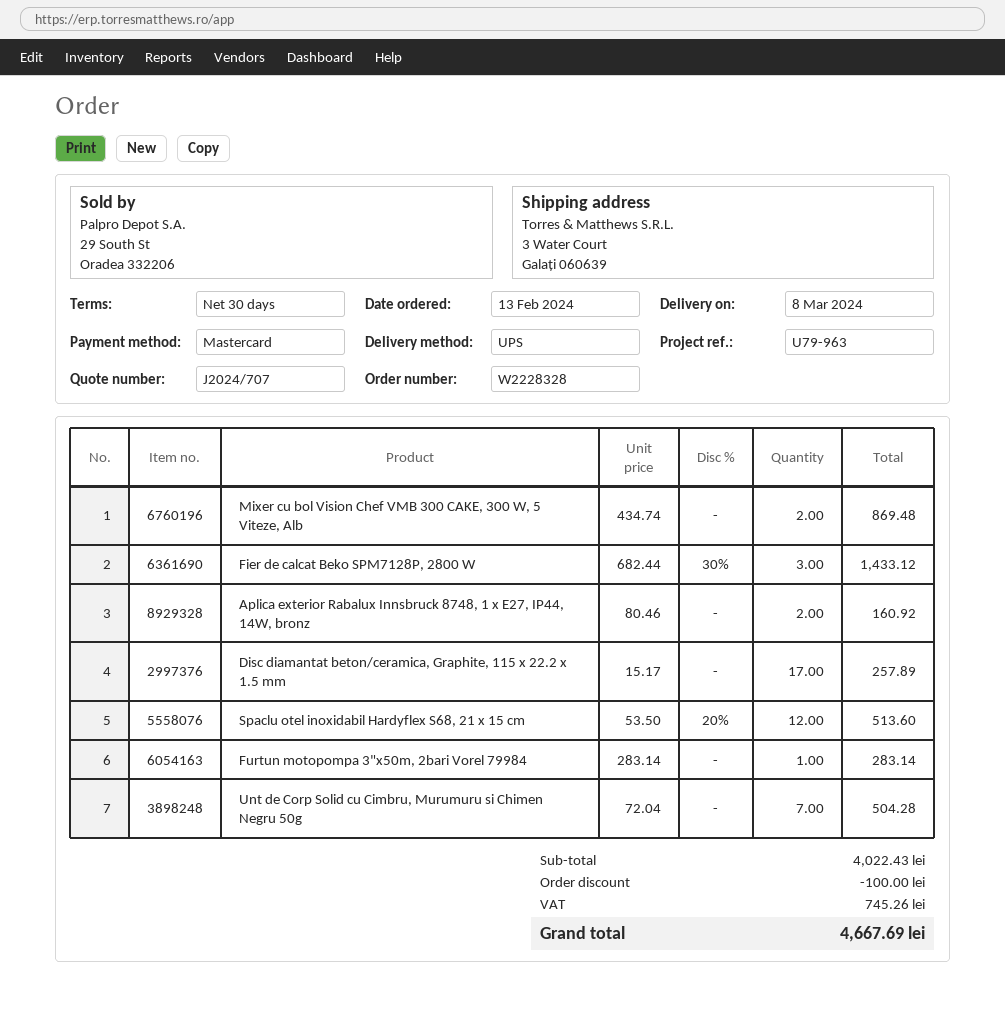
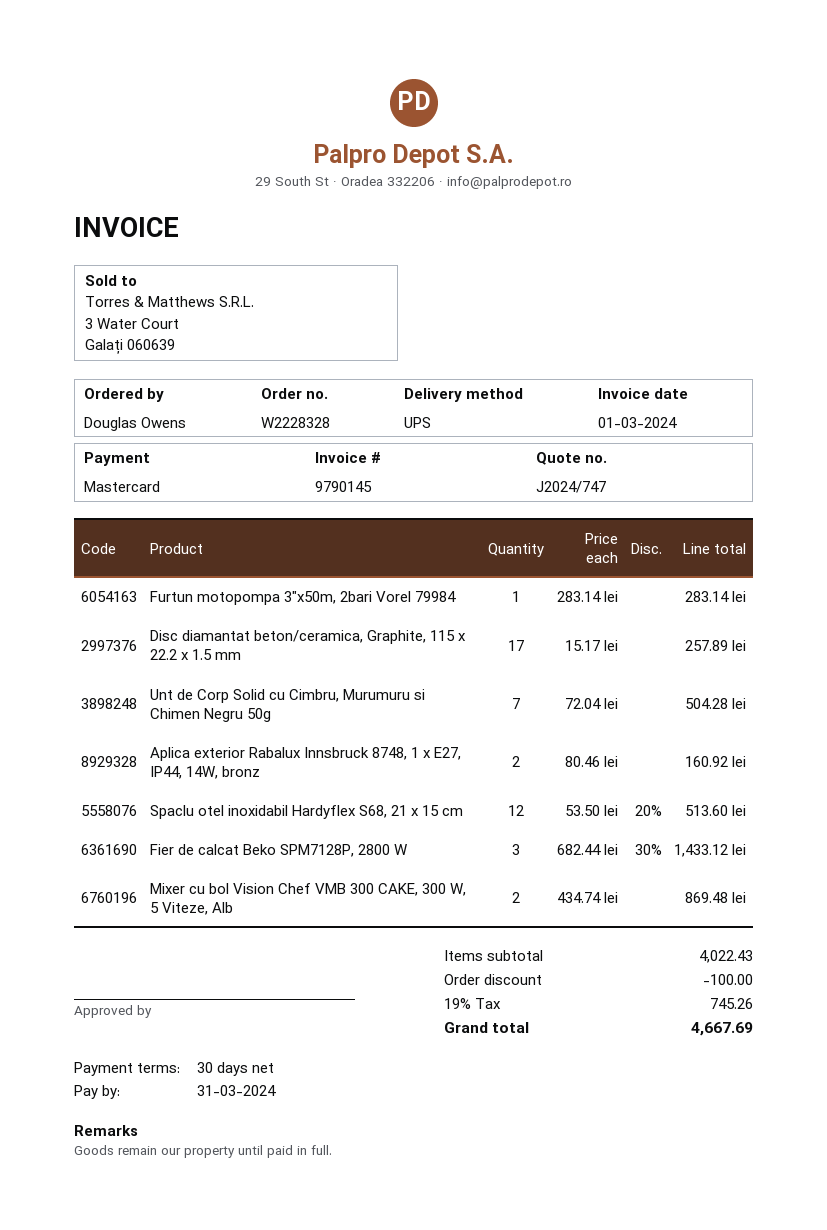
quote number: J2024/707 -> J2024/747

